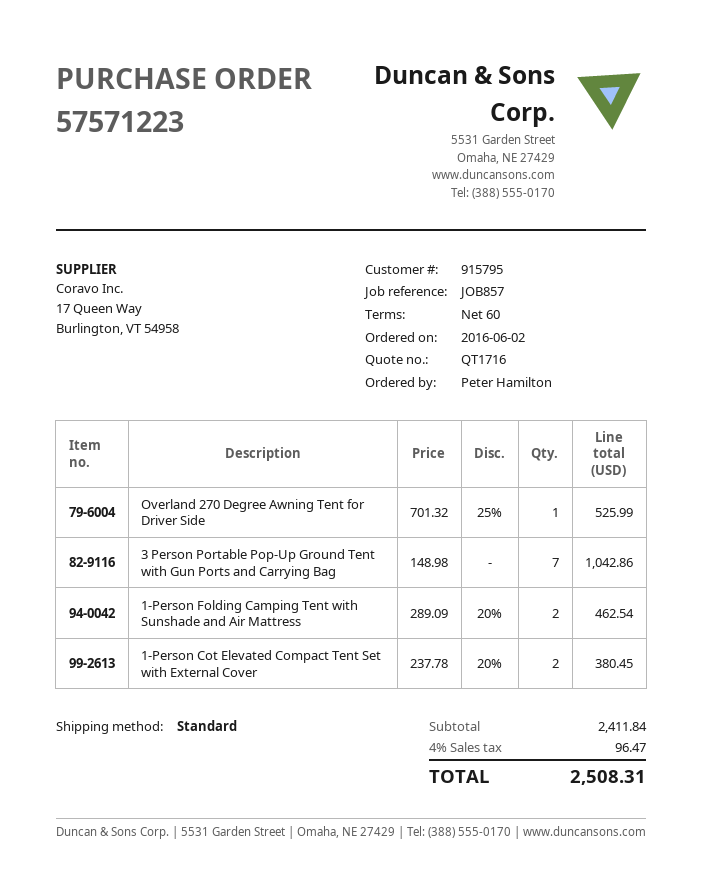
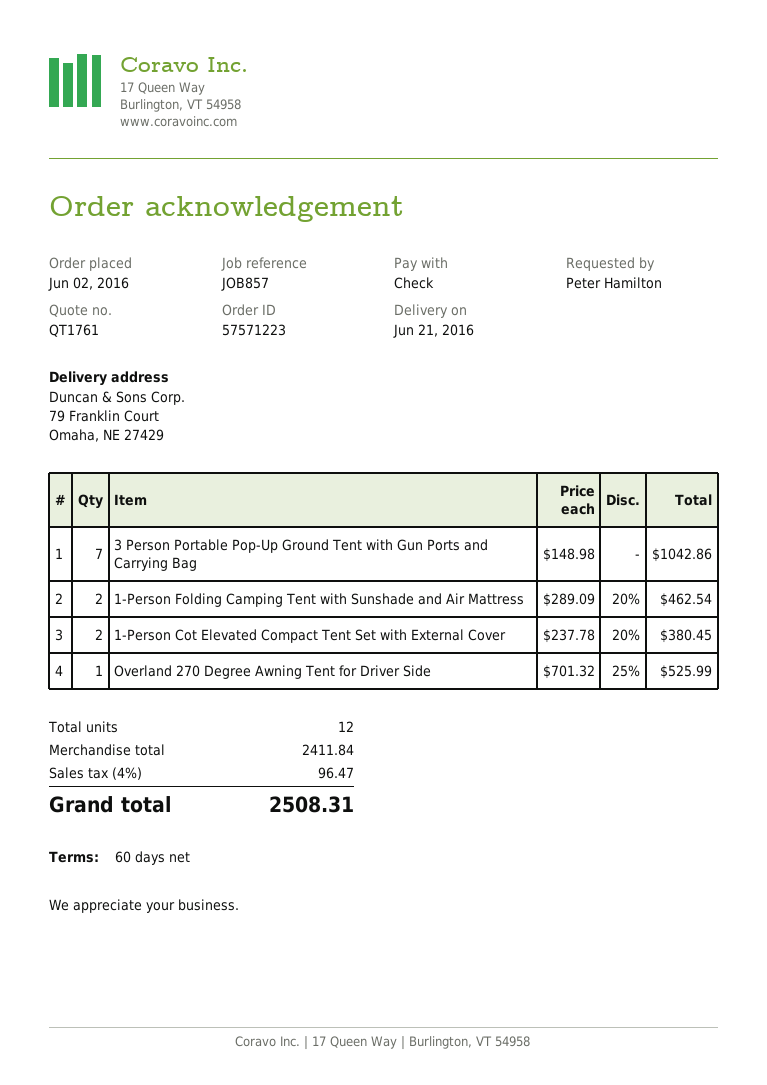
quote number: QT1716 -> QT1761

